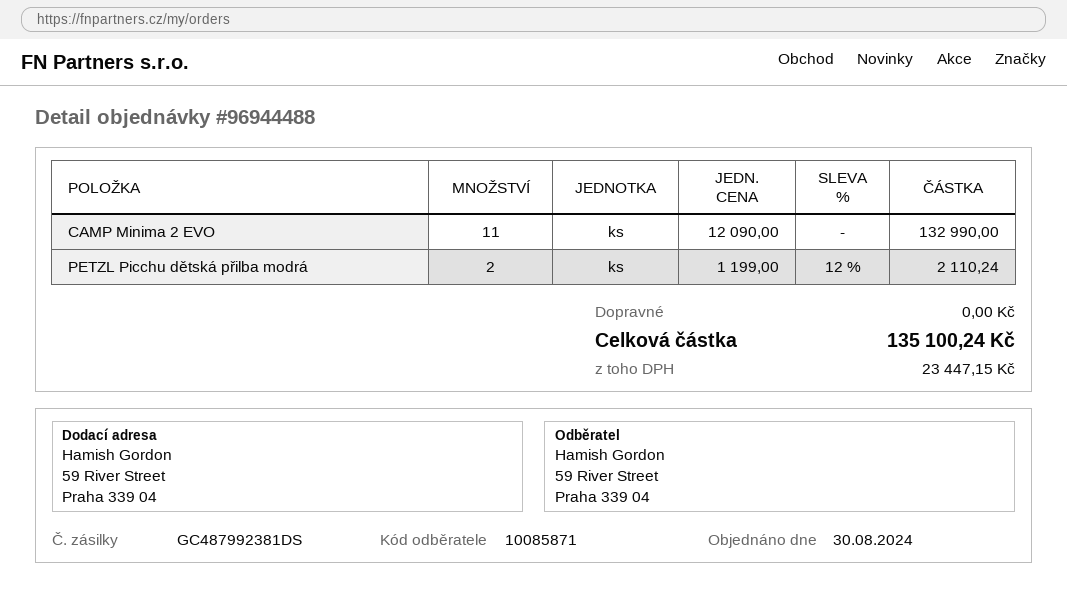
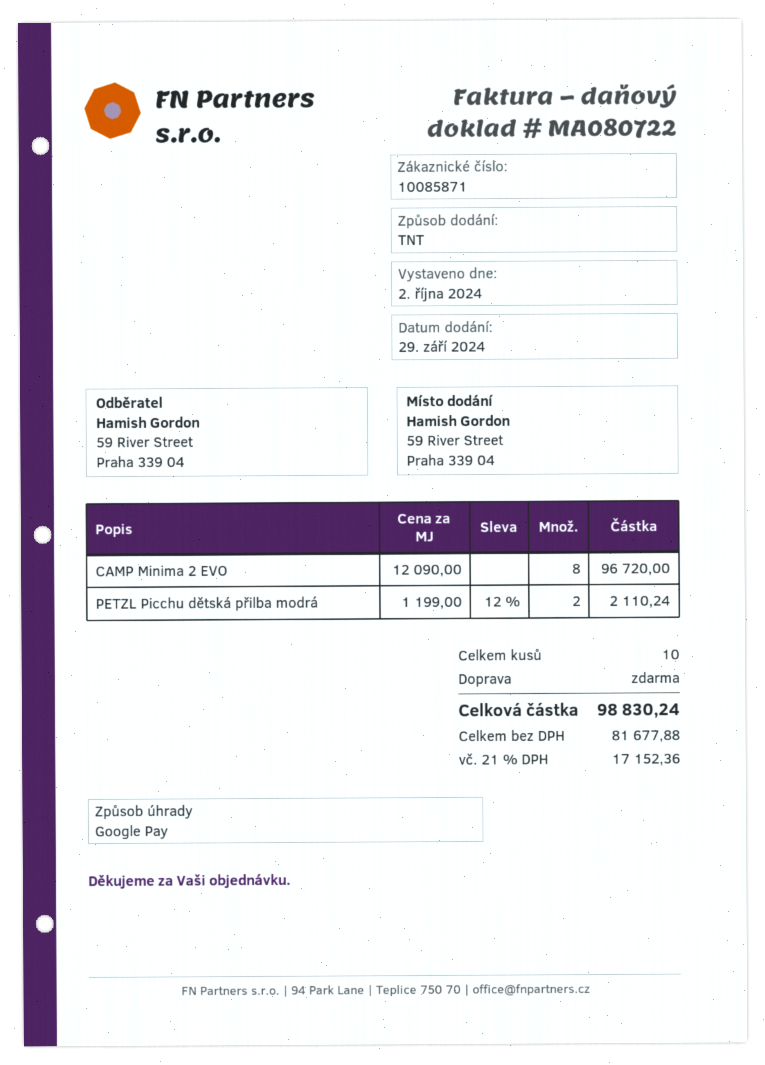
CAMP Minima 2 EVO: 11 x 12090.00 = 132990.00 -> 8 x 12090.00 = 96720.00
tax: 23447.15 -> 17152.36
total: 135100.24 -> 98830.24

